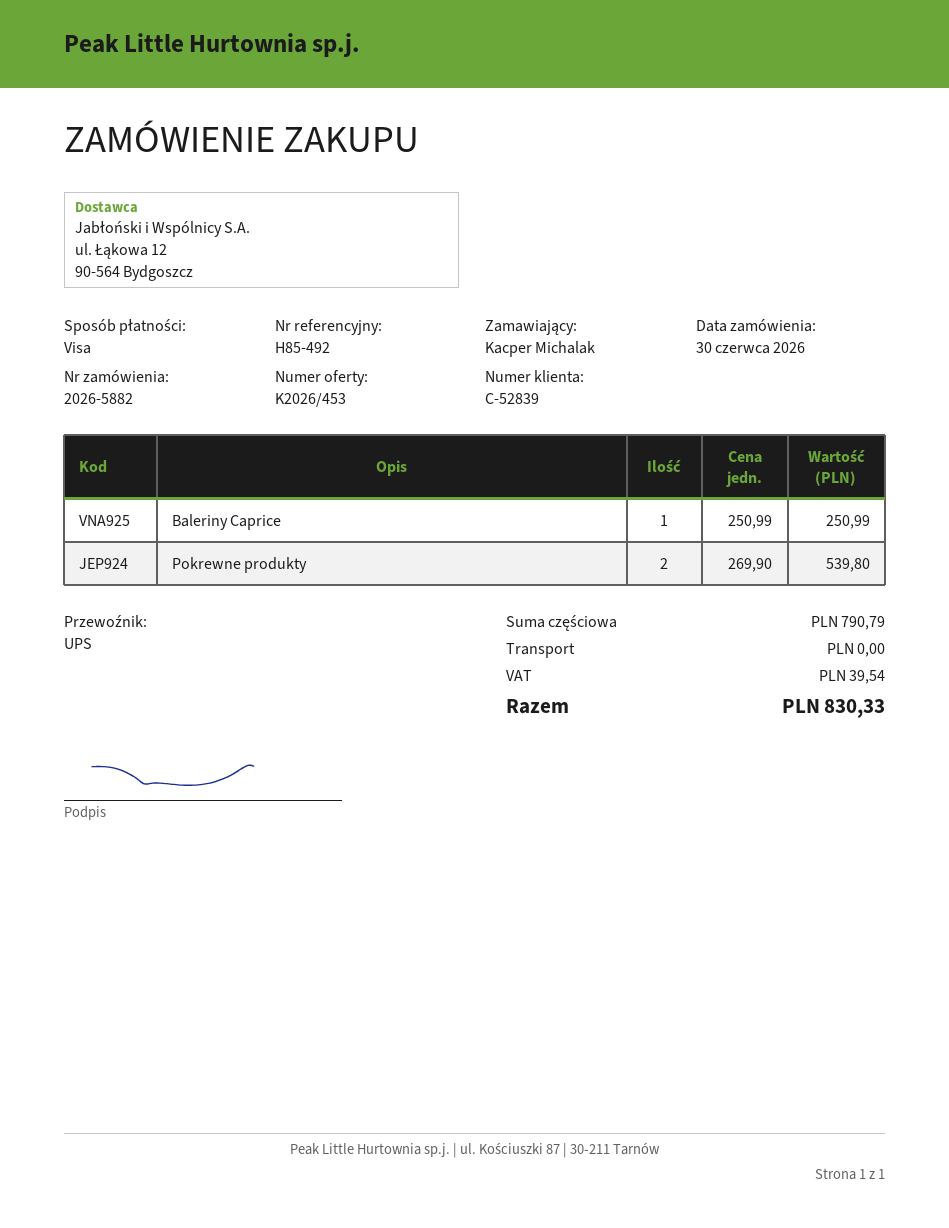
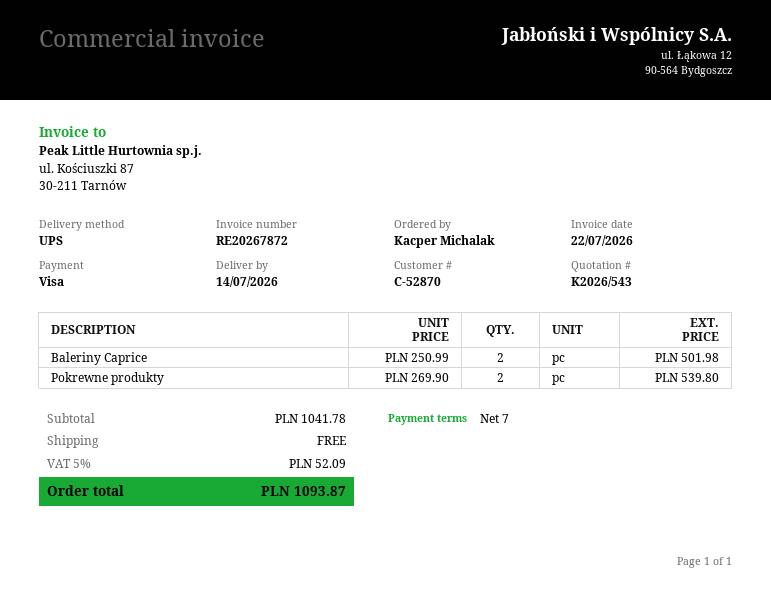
quote number: K2026/453 -> K2026/543
customer number: C-52839 -> C-52870
Baleriny Caprice: 1 x 250.99 = 250.99 -> 2 x 250.99 = 501.98
subtotal: 790.79 -> 1041.78
tax: 39.54 -> 52.09
total: 830.33 -> 1093.87

